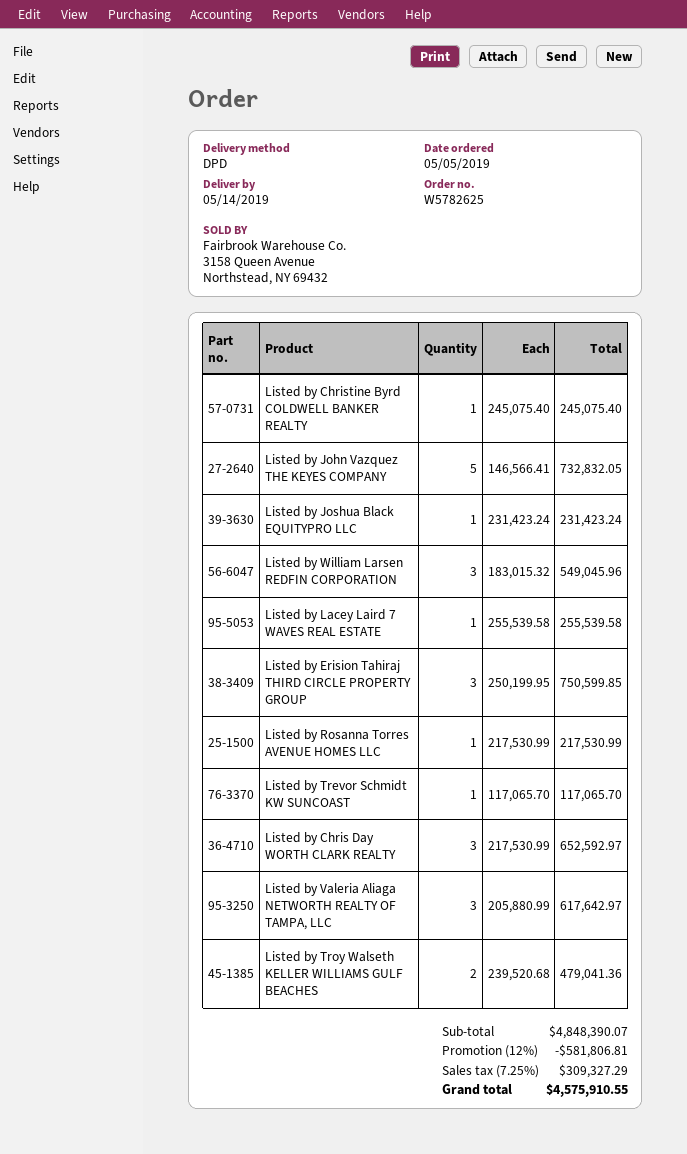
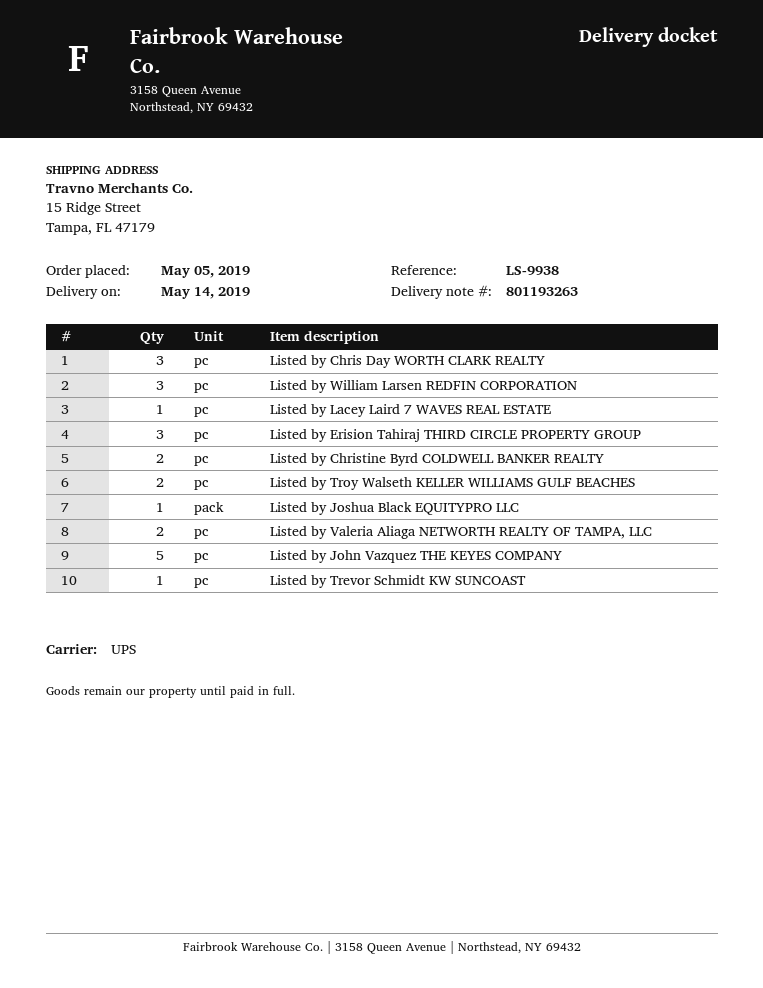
shipping method: DPD -> UPS
Listed by Christine Byrd COLDWELL BANKER REALTY: 1 -> 2
Listed by Rosanna Torres AVENUE HOMES LLC: 1 -> none
Listed by Valeria Aliaga NETWORTH REALTY OF TAMPA, LLC: 3 -> 2

